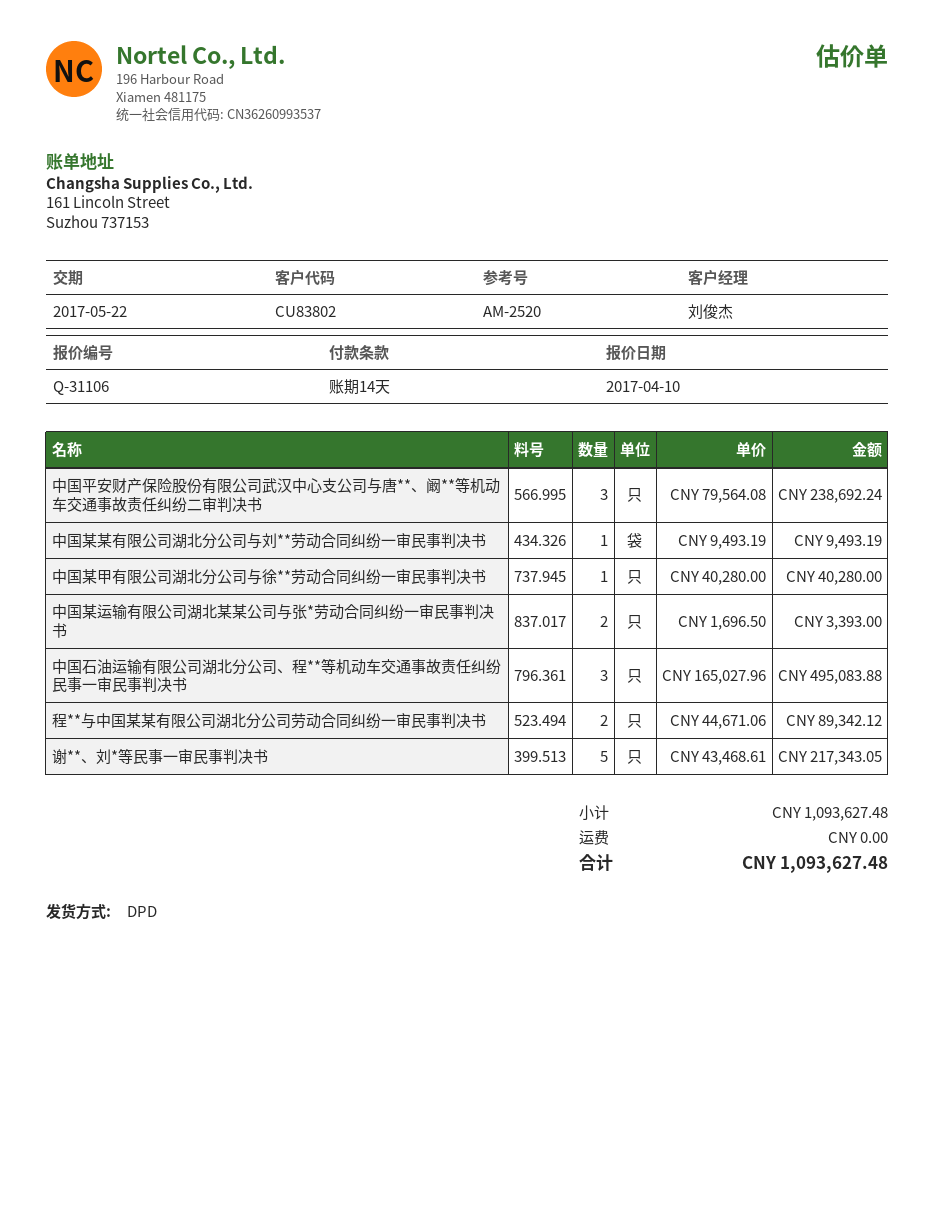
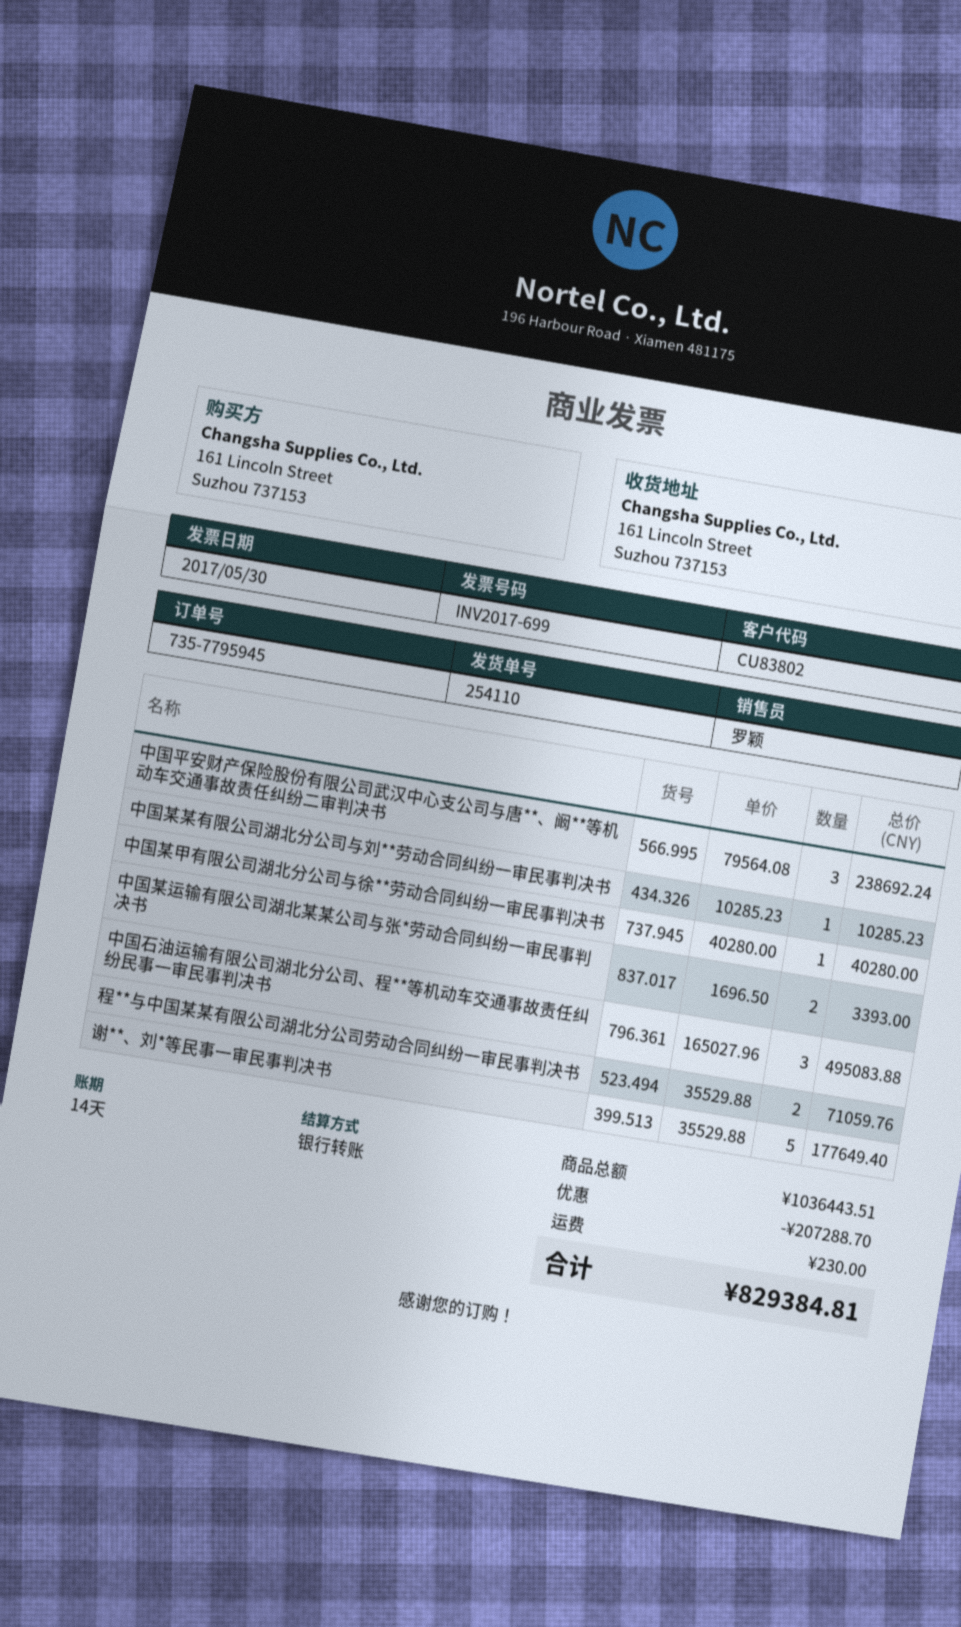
sales rep: 刘俊杰 -> 罗颖
中国某某有限公司湖北分公司与刘**劳动合同纠纷一审民事判决书: 1 x 9493.19 = 9493.19 -> 1 x 10285.23 = 10285.23
程**与中国某某有限公司湖北分公司劳动合同纠纷一审民事判决书: 2 x 44671.06 = 89342.12 -> 2 x 35529.88 = 71059.76
谢**、刘*等民事一审民事判决书: 5 x 43468.61 = 217343.05 -> 5 x 35529.88 = 177649.40
subtotal: 1093627.48 -> 1036443.51
discount: none -> 207288.70
shipping: 0.00 -> 230.00
total: 1093627.48 -> 829384.81

